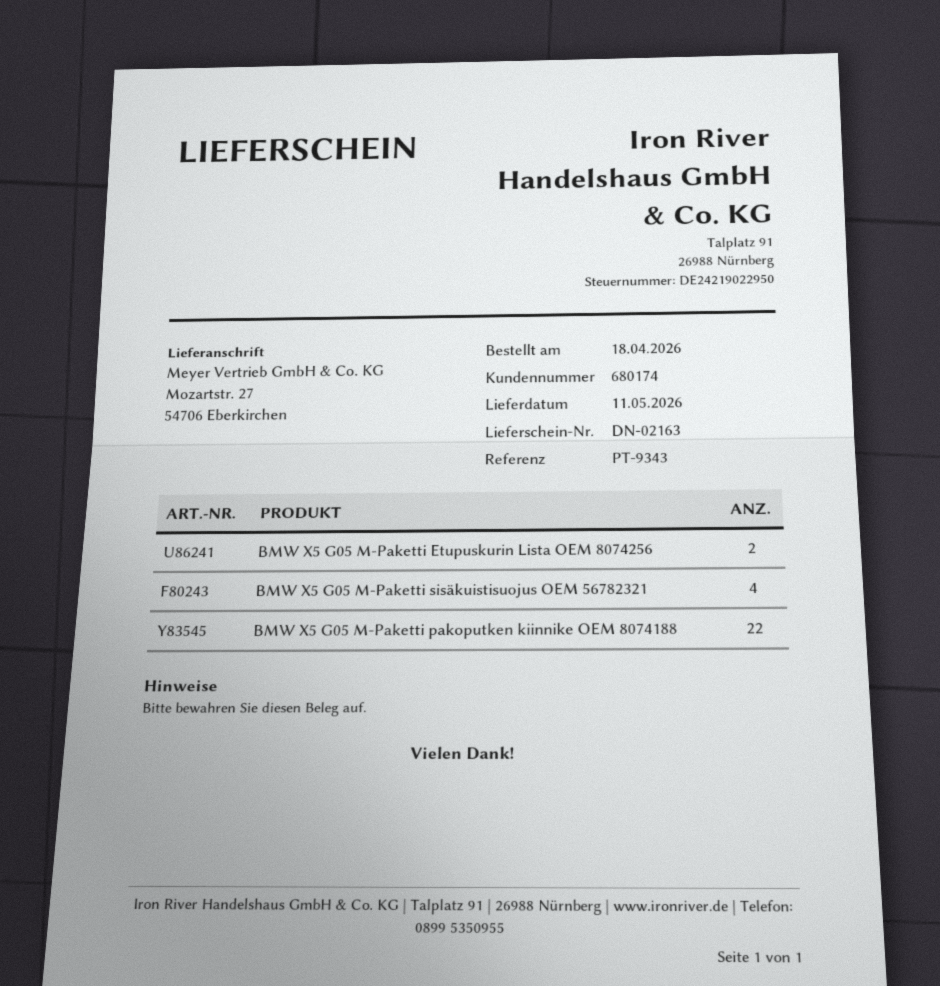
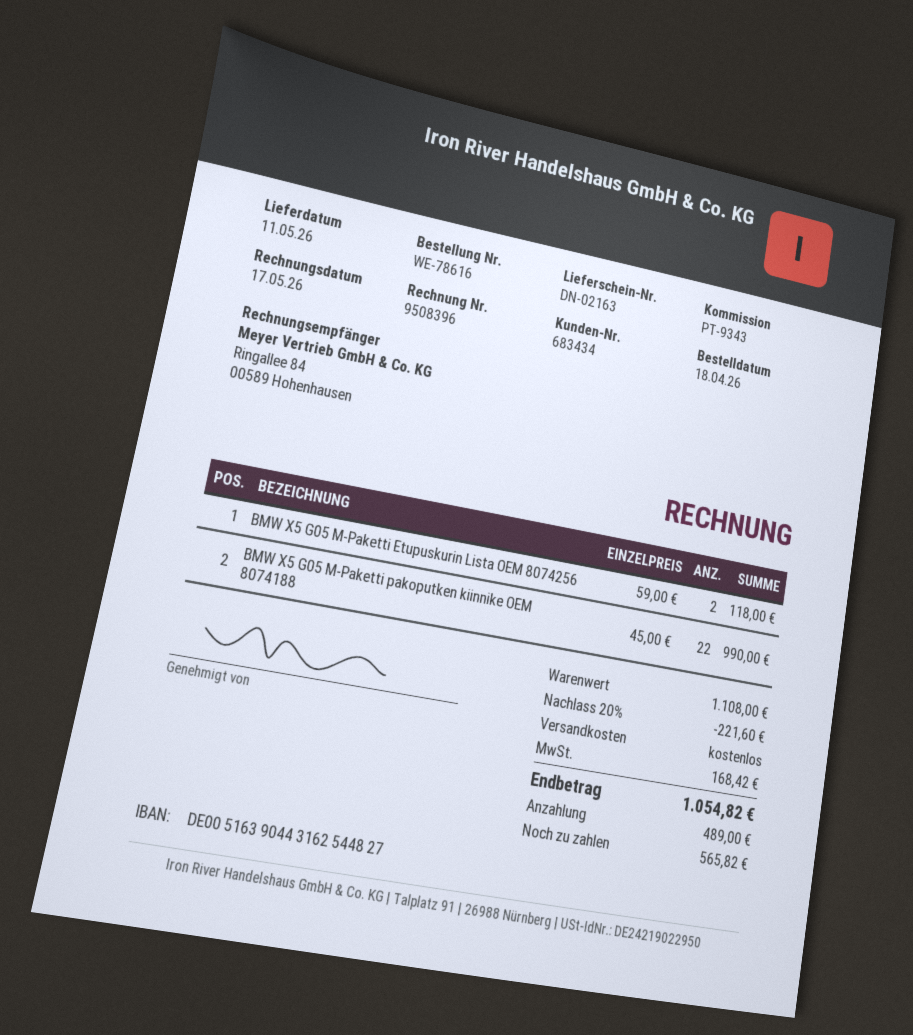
customer number: 680174 -> 683434
BMW X5 G05 M-Paketti sisäkuistisuojus OEM 56782321: 4 -> none

